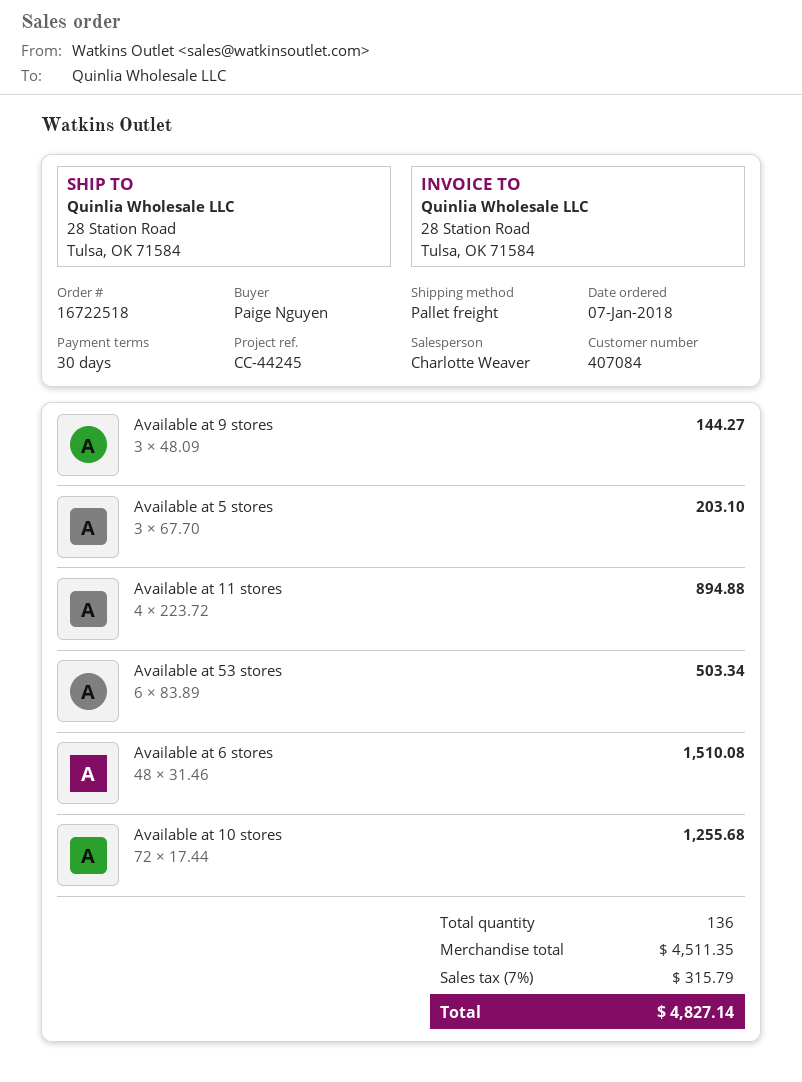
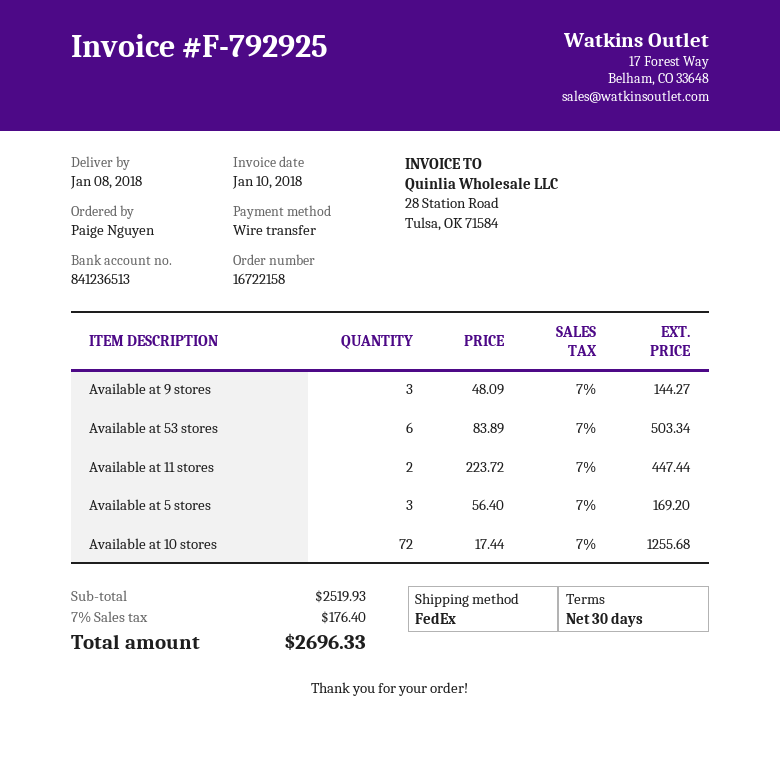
order number: 16722518 -> 16722158
shipping method: pallet freight -> FedEx
Available at 5 stores: 3 x 67.70 = 203.10 -> 3 x 56.40 = 169.20
Available at 11 stores: 4 x 223.72 = 894.88 -> 2 x 223.72 = 447.44
Available at 6 stores: 48 x 31.46 = 1510.08 -> none
subtotal: 4511.35 -> 2519.93
tax: 7% = 315.79 -> 7% = 176.40
total: 4827.14 -> 2696.33

